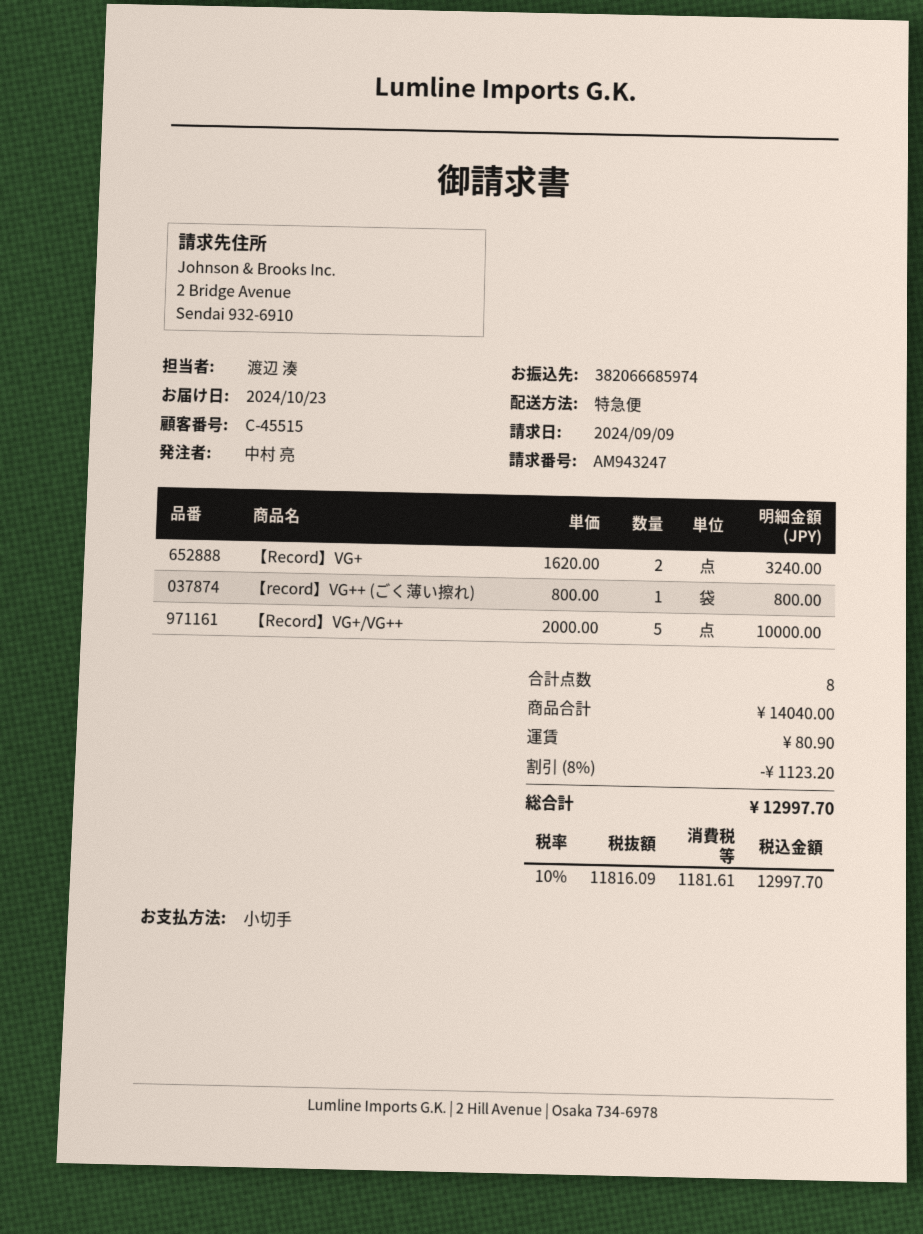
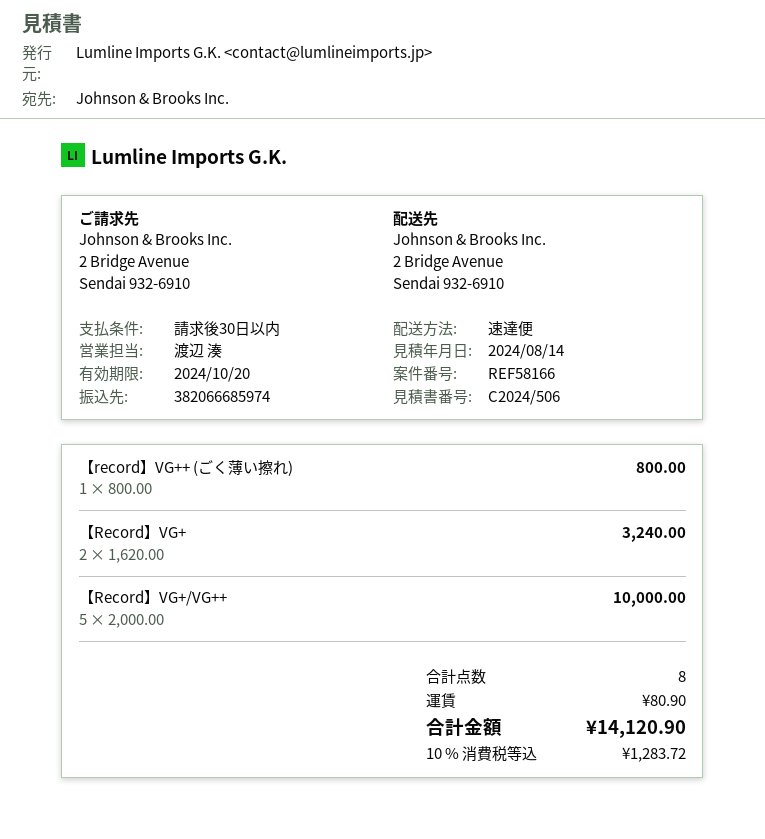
discount: 8% = 1123.20 -> none
tax: 10% = 1181.61 -> 10% = 1283.72
total: 12997.70 -> 14120.90

